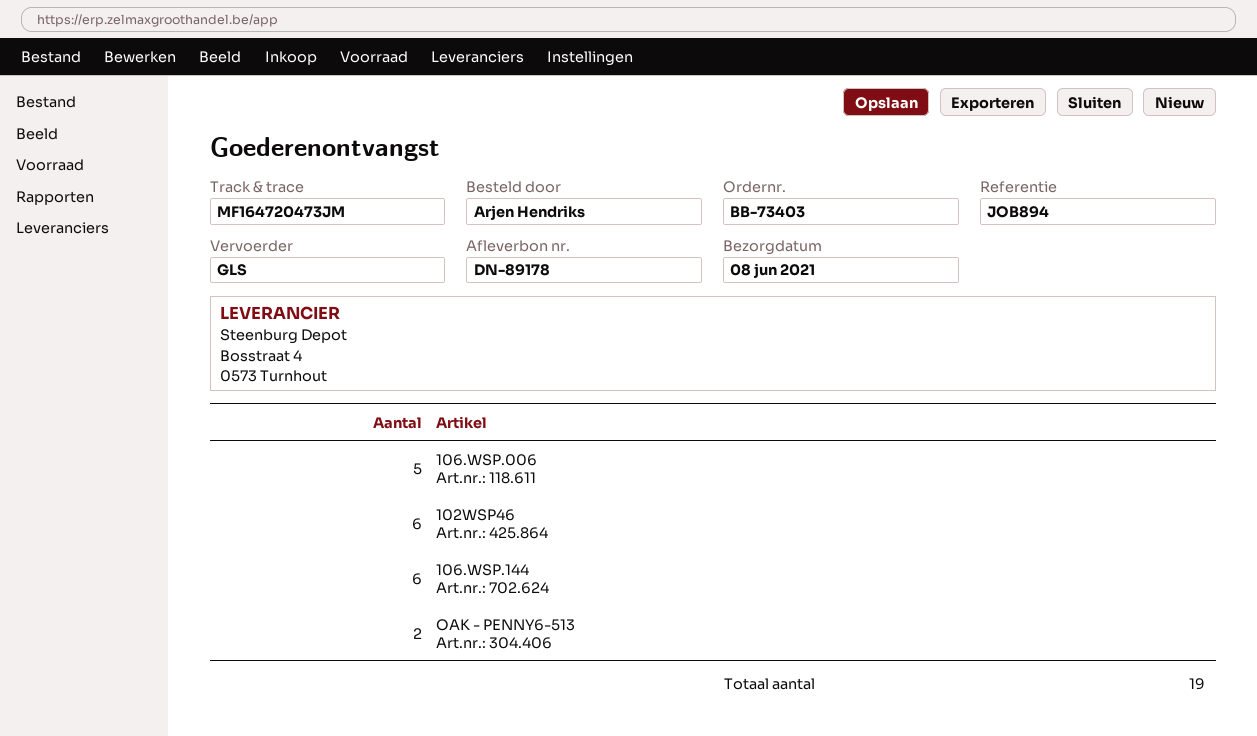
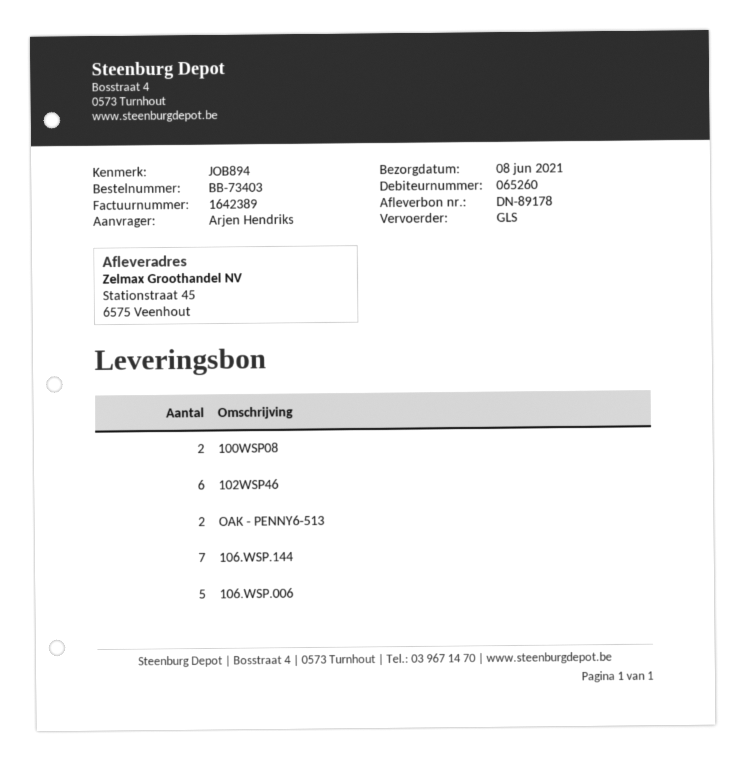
106.WSP.144: 6 -> 7
100WSP08: none -> 2

